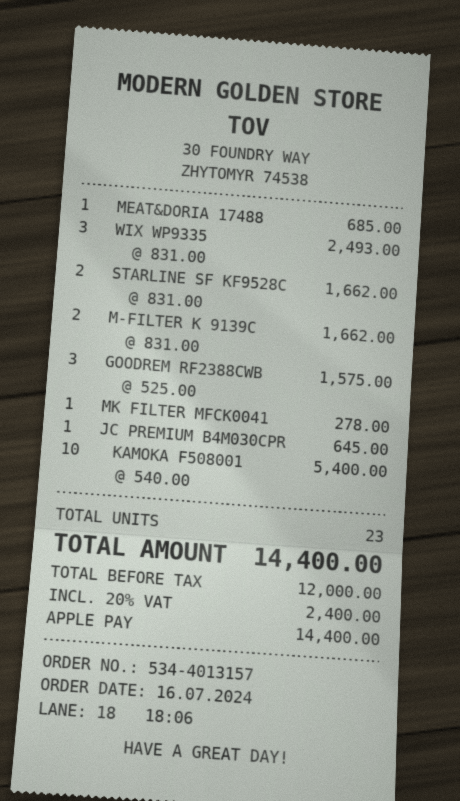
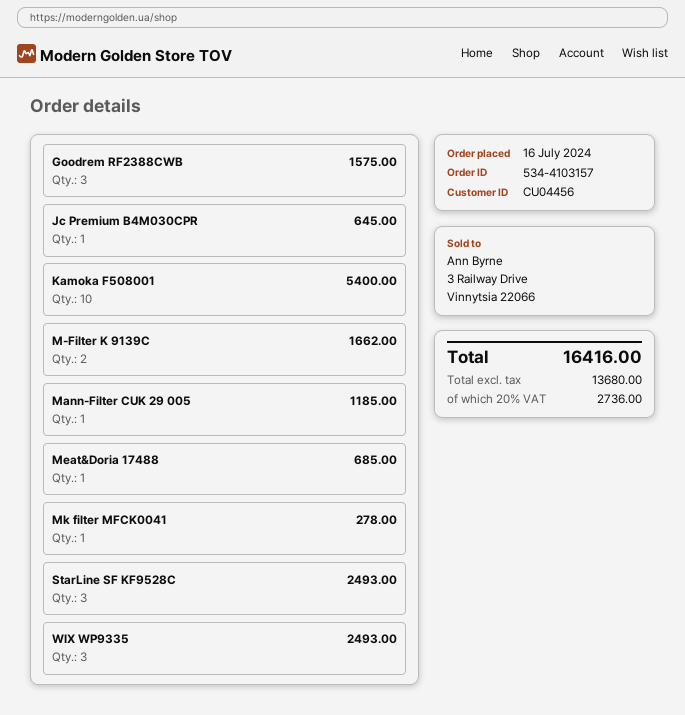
order number: 534-4013157 -> 534-4103157
STARLINE SF KF9528C: 2 for 1662.00 -> 3 for 2493.00
Mann-Filter CUK 29 005: none -> 1 for 1185.00
net: 12000.00 -> 13680.00
tax: 20% = 2400.00 -> 20% = 2736.00
total: 14400.00 -> 16416.00

